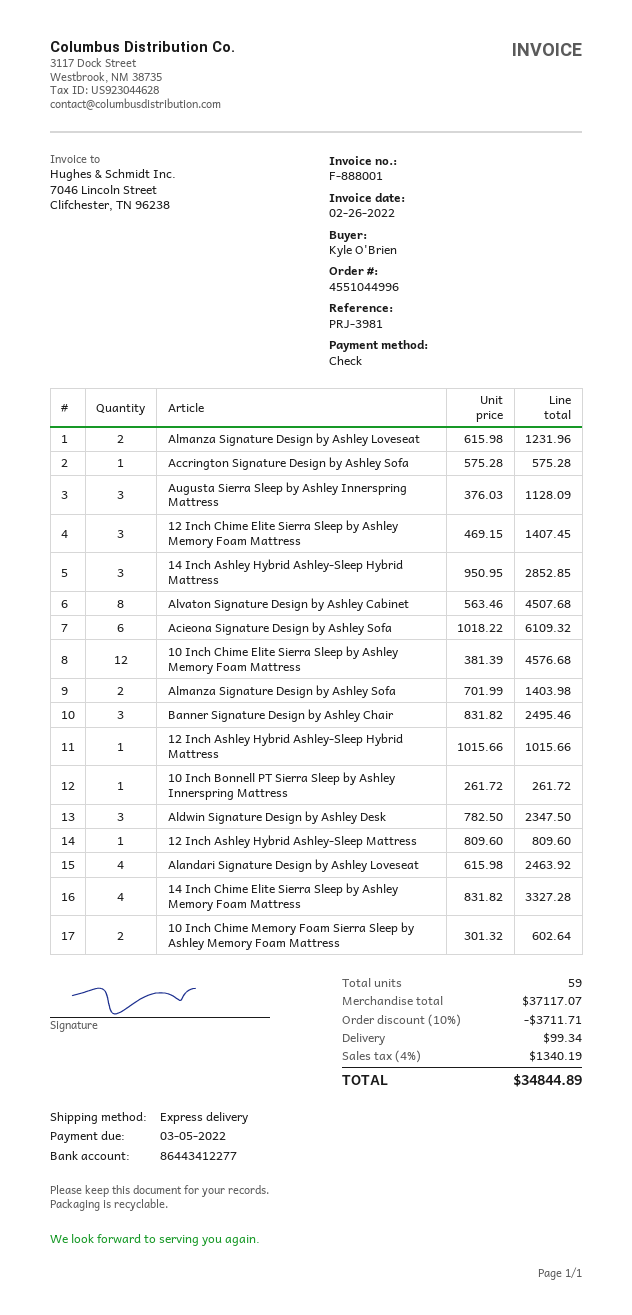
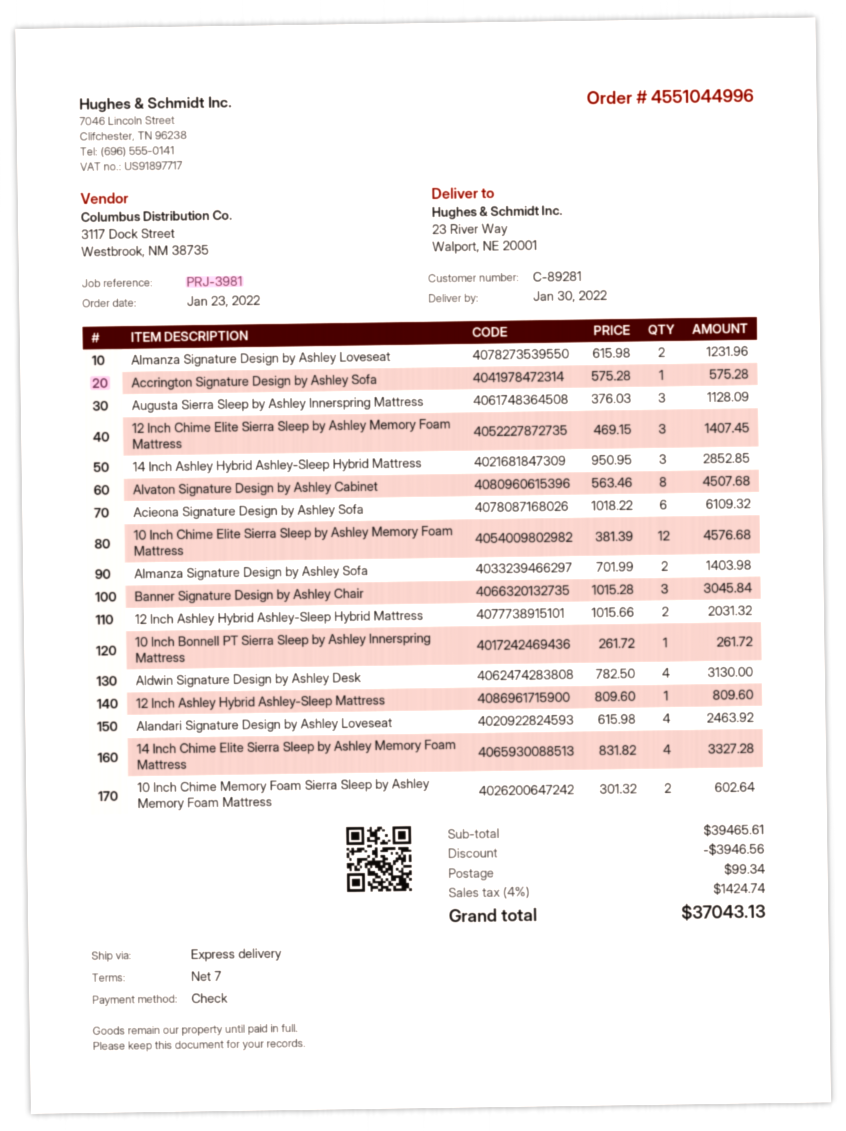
Banner Signature Design by Ashley Chair: 3 x 831.82 = 2495.46 -> 3 x 1015.28 = 3045.84
12 Inch Ashley Hybrid Ashley-Sleep Hybrid Mattress: 1 x 1015.66 = 1015.66 -> 2 x 1015.66 = 2031.32
Aldwin Signature Design by Ashley Desk: 3 x 782.50 = 2347.50 -> 4 x 782.50 = 3130.00
subtotal: 37117.07 -> 39465.61
discount: 3711.71 -> 3946.56
tax: 4% = 1340.19 -> 4% = 1424.74
total: 34844.89 -> 37043.13

